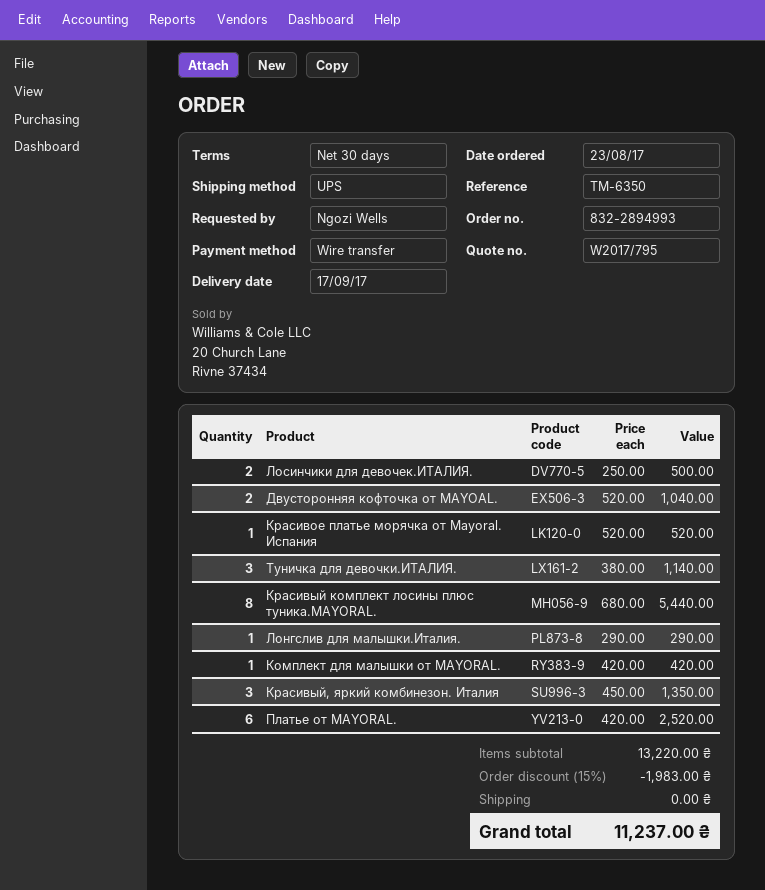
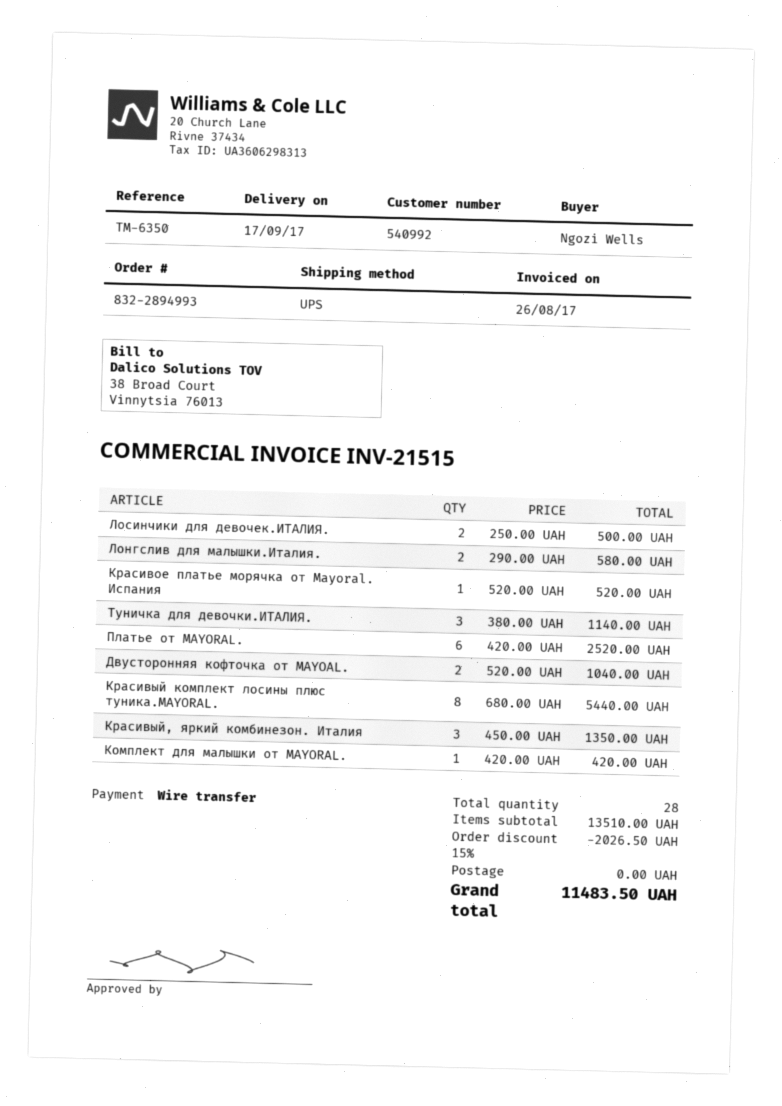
Лонгслив для малышки.Италия.: 1 x 290.00 = 290.00 -> 2 x 290.00 = 580.00
subtotal: 13220.00 -> 13510.00
discount: 15% = 1983.00 -> 15% = 2026.50
total: 11237.00 -> 11483.50

